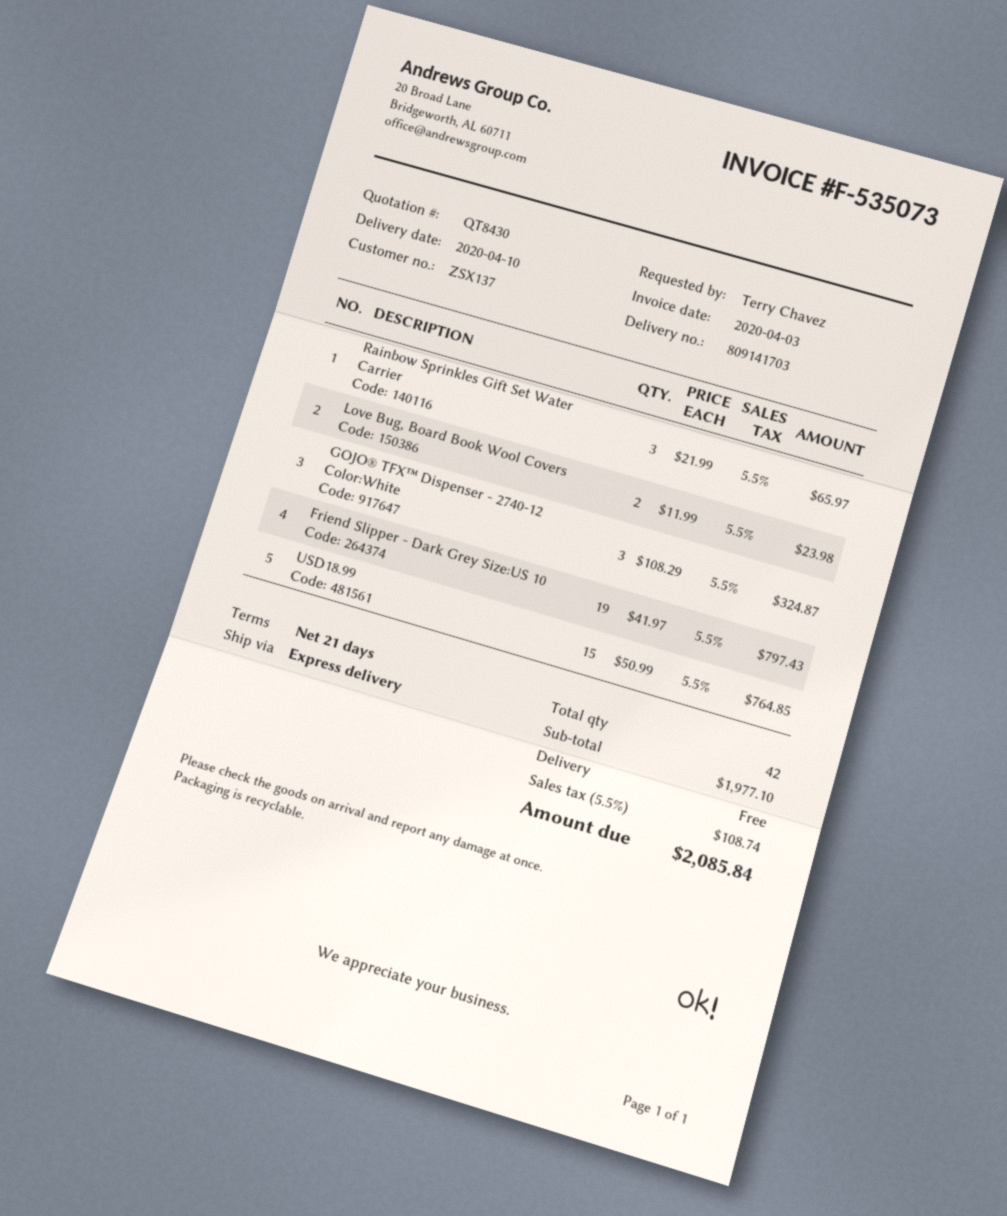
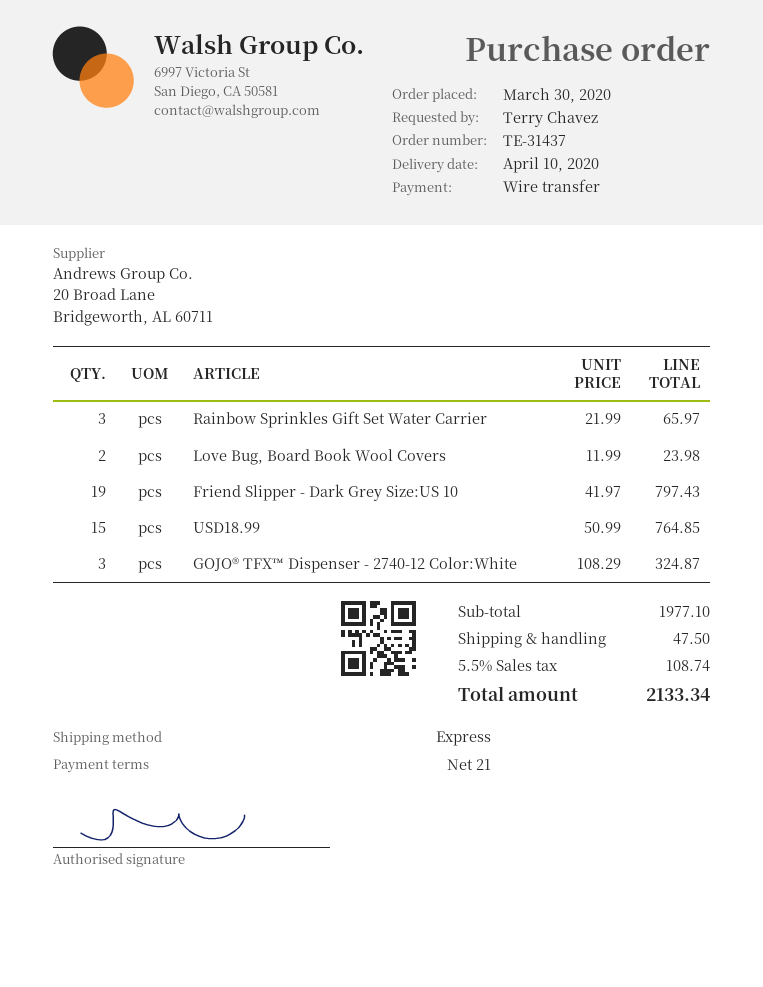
shipping: 0.00 -> 47.50
total: 2085.84 -> 2133.34

